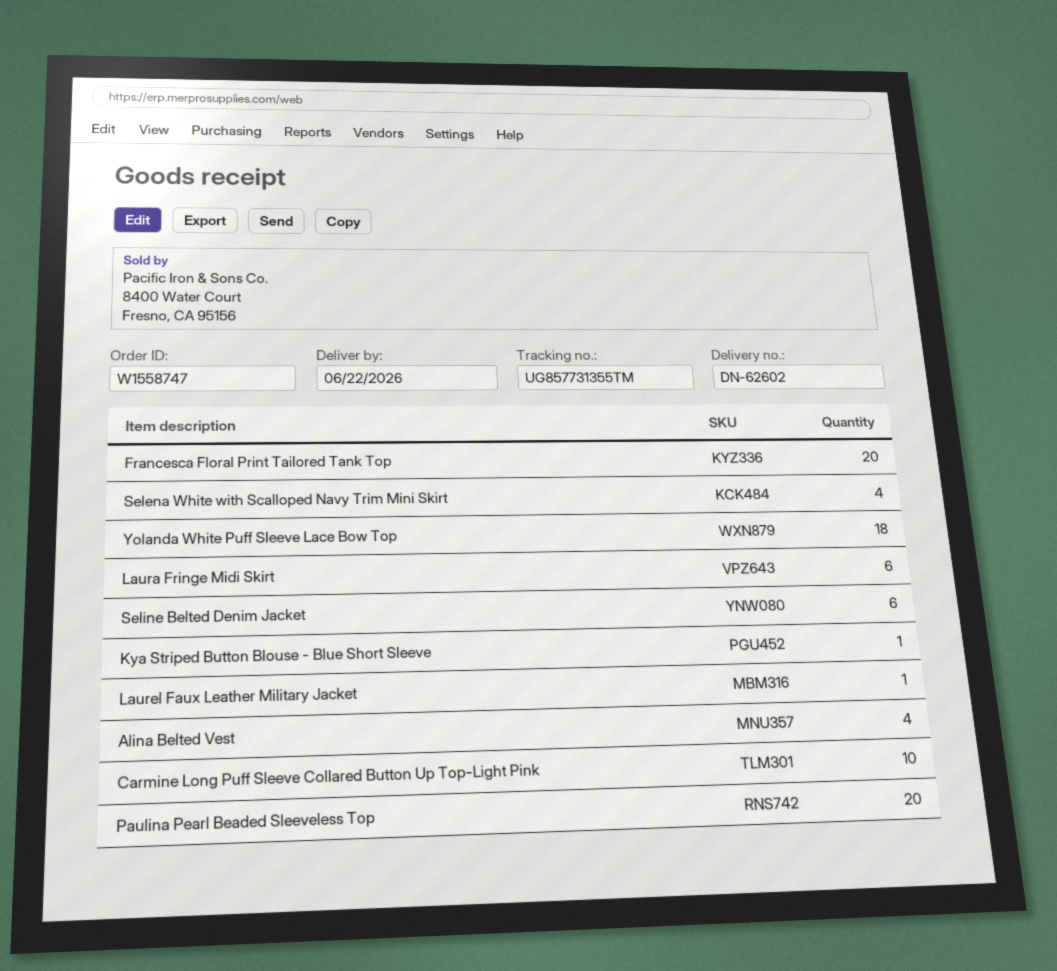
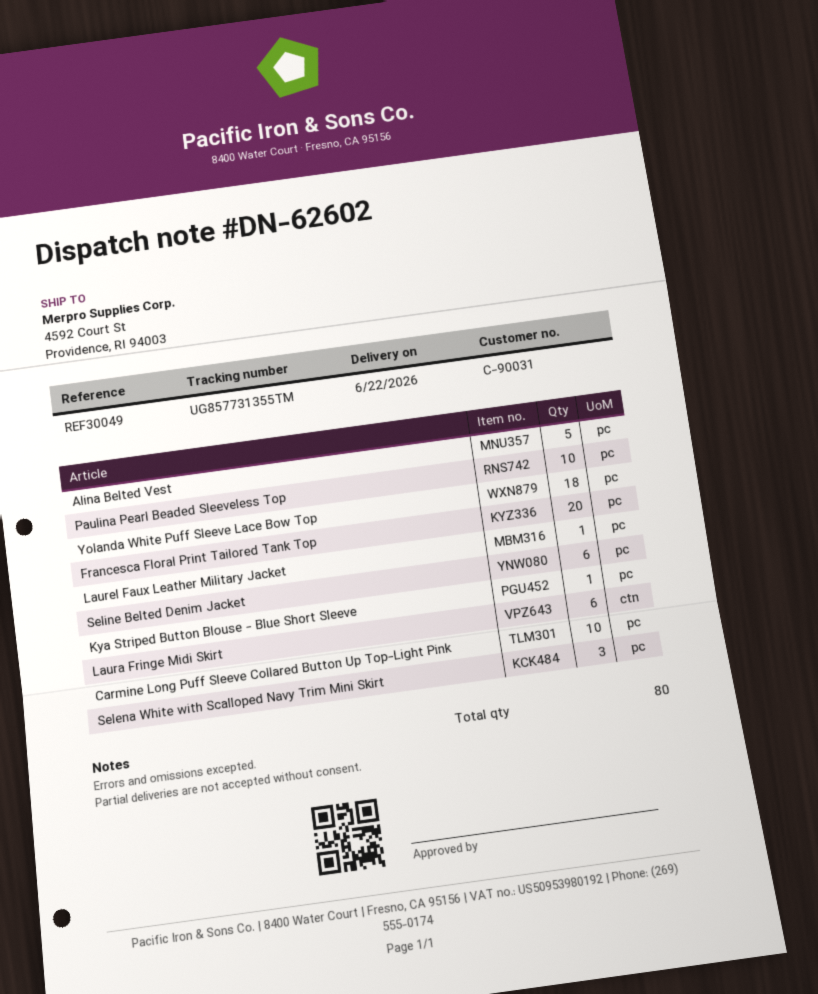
Selena White with Scalloped Navy Trim Mini Skirt: 4 -> 3
Alina Belted Vest: 4 -> 5
Paulina Pearl Beaded Sleeveless Top: 20 -> 10

